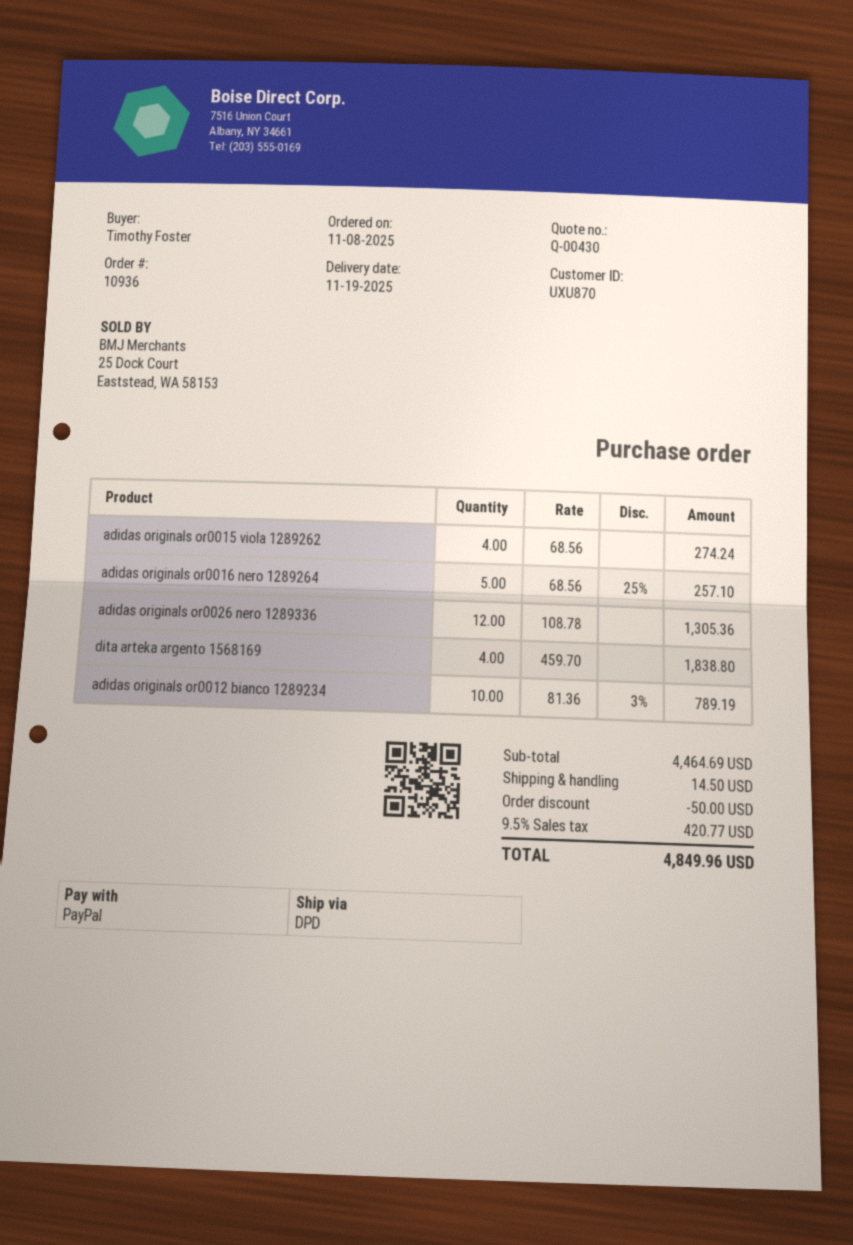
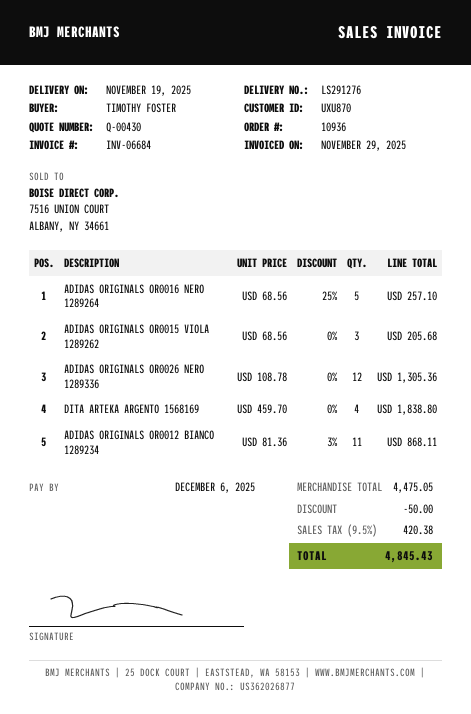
adidas originals or0015 viola 1289262: 4 x 68.56 = 274.24 -> 3 x 68.56 = 205.68
adidas originals or0012 bianco 1289234: 10 x 81.36 - 3% = 789.19 -> 11 x 81.36 - 3% = 868.11
subtotal: 4464.69 -> 4475.05
shipping: 14.50 -> none
tax: 9.5% = 420.77 -> 9.5% = 420.38
total: 4849.96 -> 4845.43

